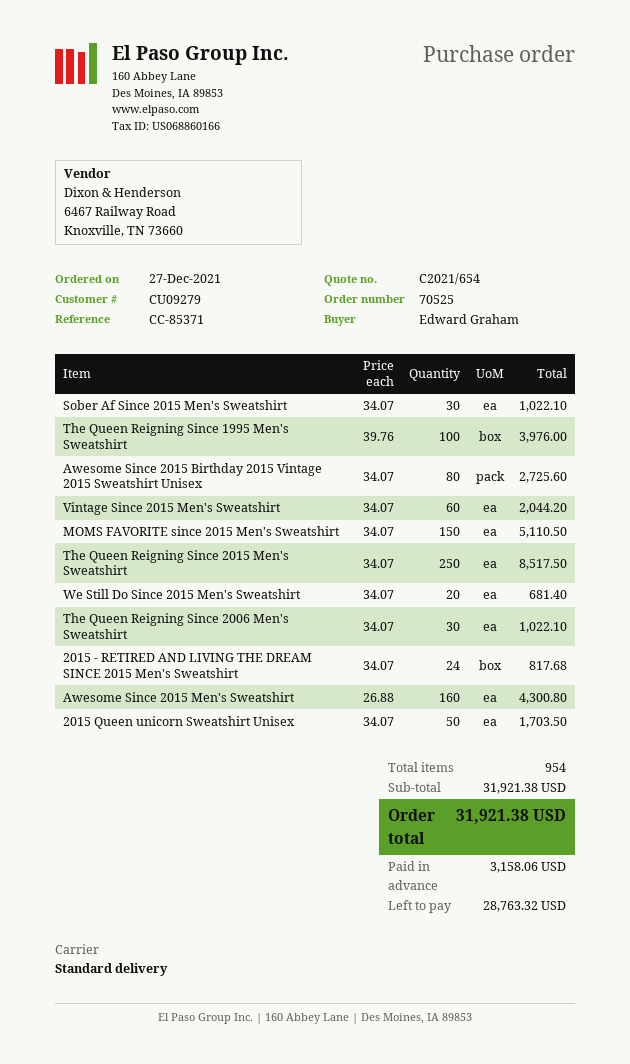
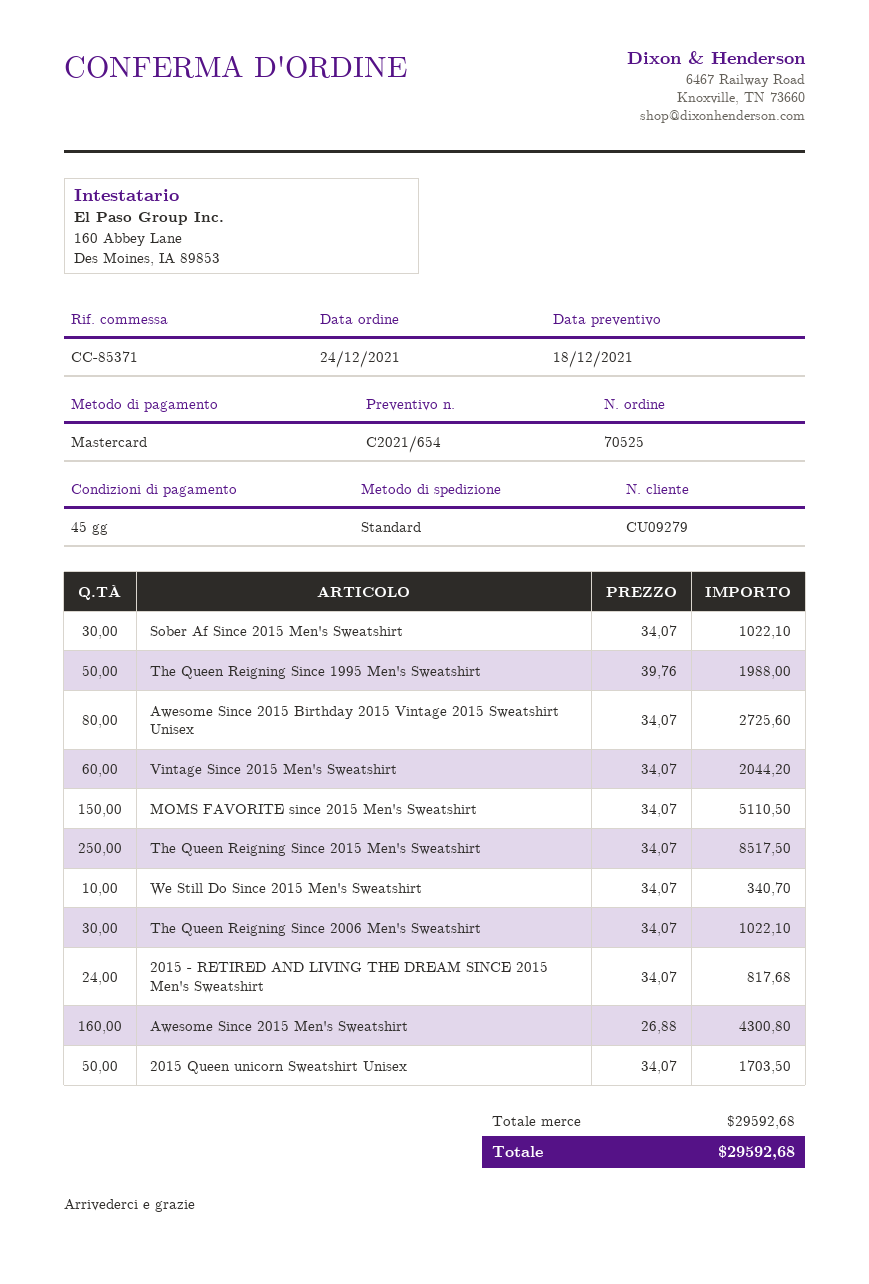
order date: 2021-12-27 -> 2021-12-24
The Queen Reigning Since 1995 Men's Sweatshirt: 100 x 39.76 = 3976.00 -> 50 x 39.76 = 1988.00
We Still Do Since 2015 Men's Sweatshirt: 20 x 34.07 = 681.40 -> 10 x 34.07 = 340.70
subtotal: 31921.38 -> 29592.68
total: 31921.38 -> 29592.68

